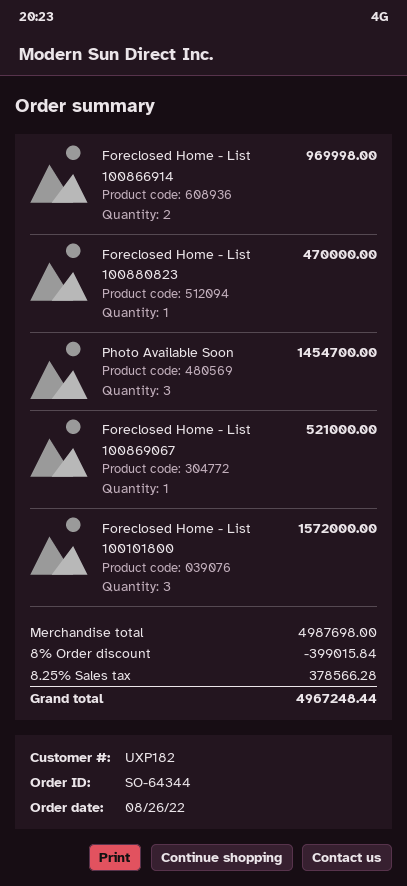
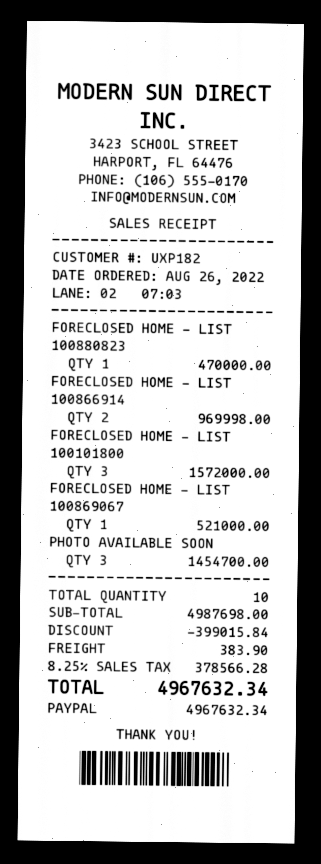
shipping: none -> 383.90
total: 4967248.44 -> 4967632.34

